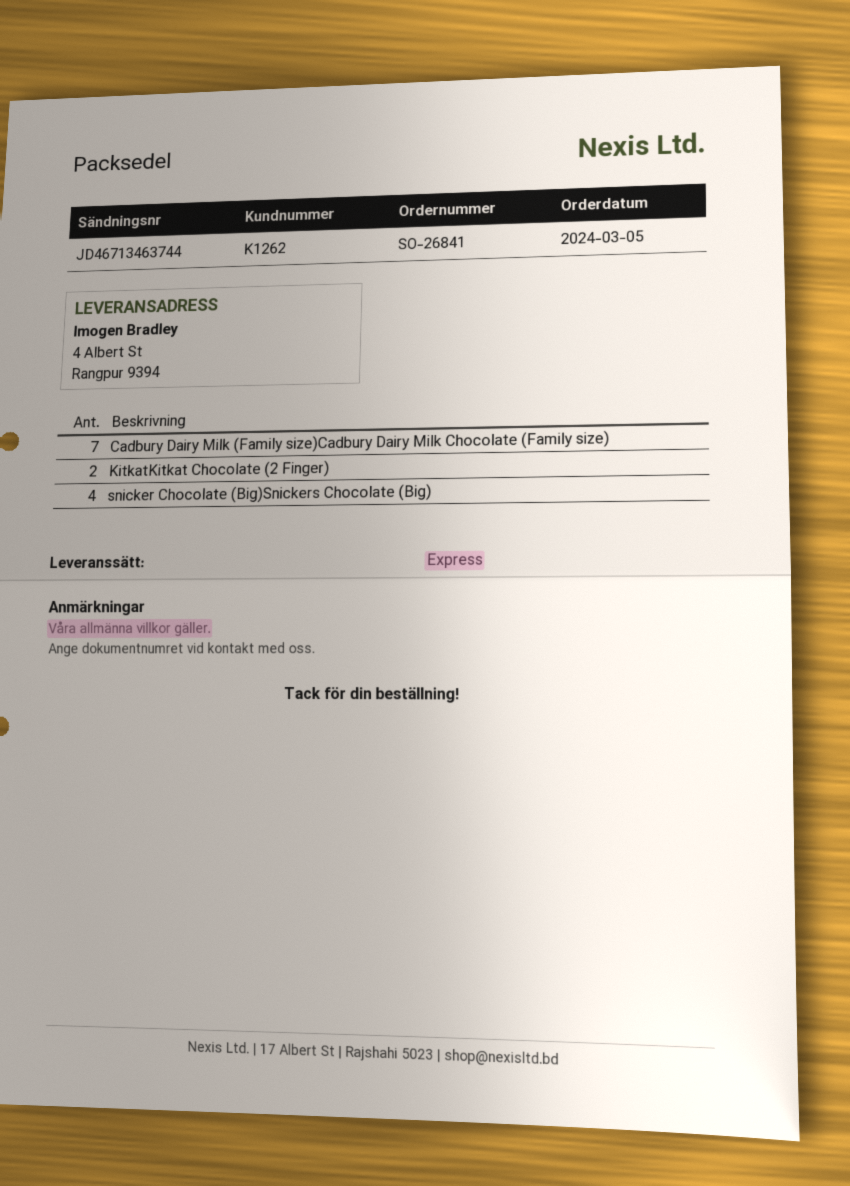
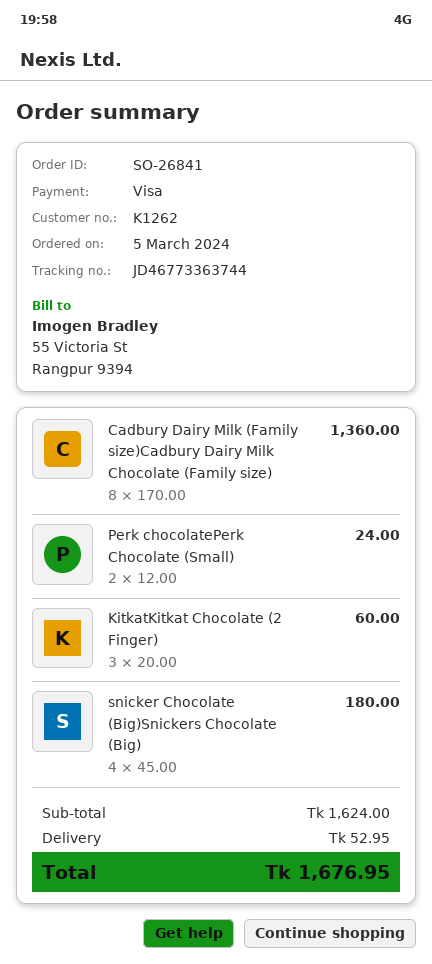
tracking number: JD46713463744 -> JD46773363744
Cadbury Dairy Milk (Family size)Cadbury Dairy Milk Chocolate (Family size): 7 -> 8
KitkatKitkat Chocolate (2 Finger): 2 -> 3
Perk chocolatePerk Chocolate (Small): none -> 2

